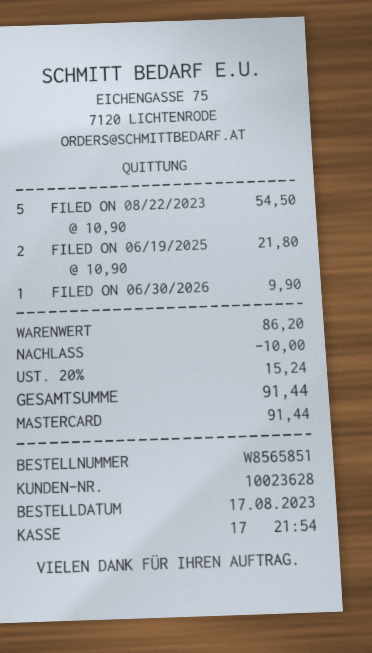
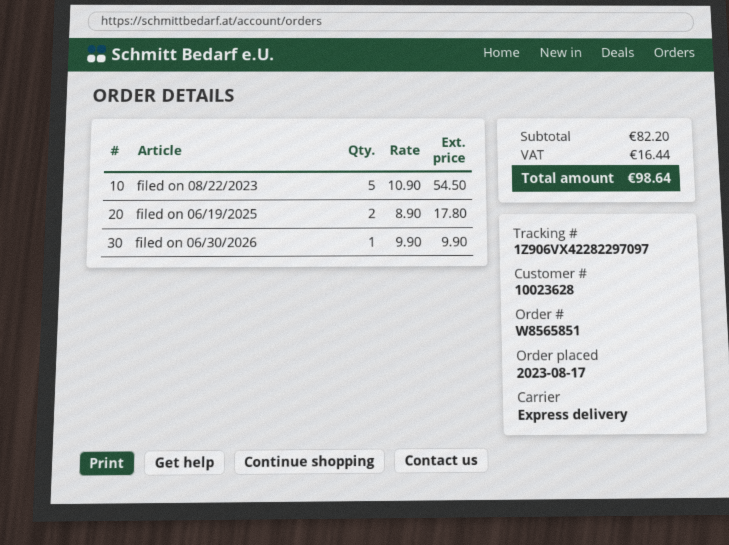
FILED ON 06/19/2025: 2 x 10.90 = 21.80 -> 2 x 8.90 = 17.80
subtotal: 86.20 -> 82.20
discount: 10.00 -> none
tax: 15.24 -> 16.44
total: 91.44 -> 98.64

